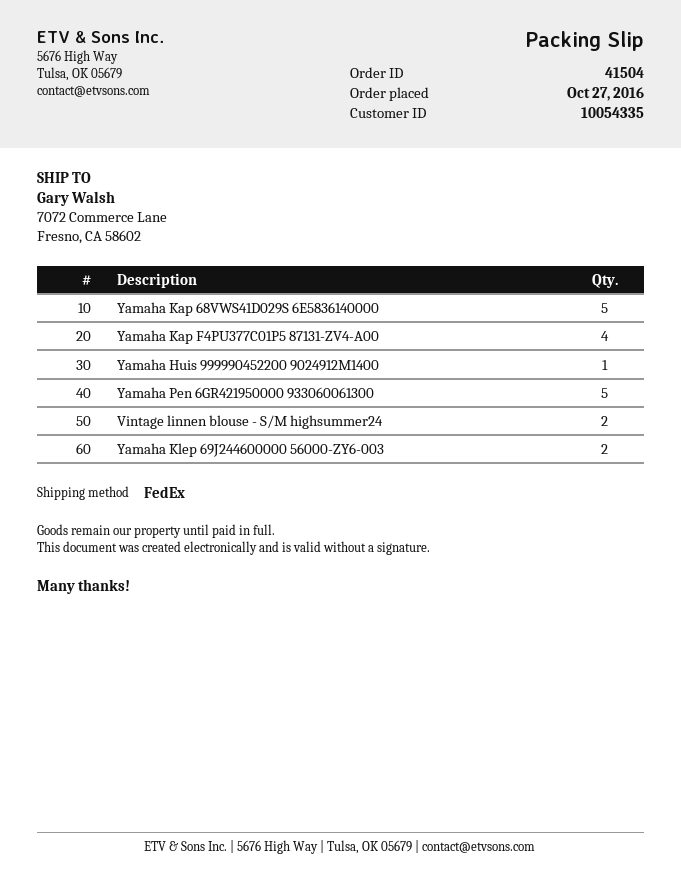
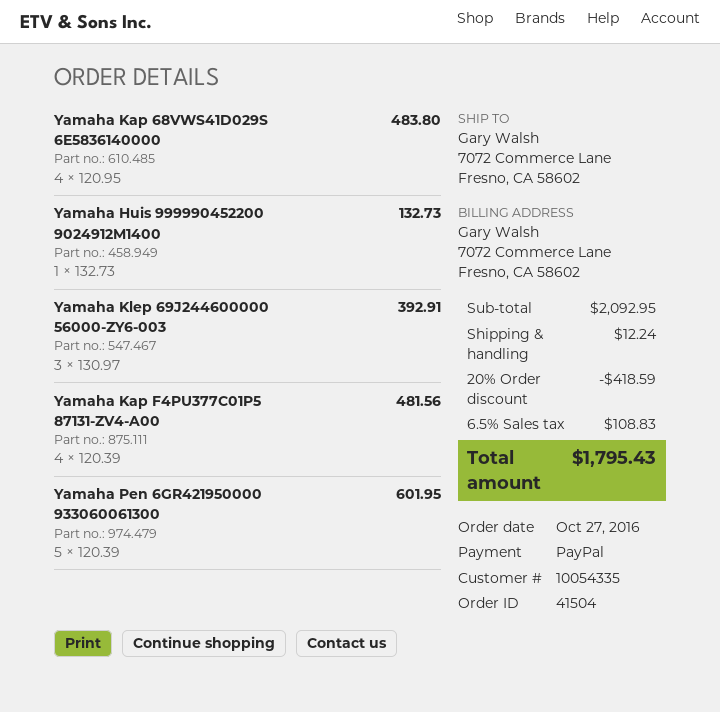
Yamaha Kap 68VWS41D029S 6E5836140000: 5 -> 4
Vintage linnen blouse - S/M highsummer24: 2 -> none
Yamaha Klep 69J244600000 56000-ZY6-003: 2 -> 3

